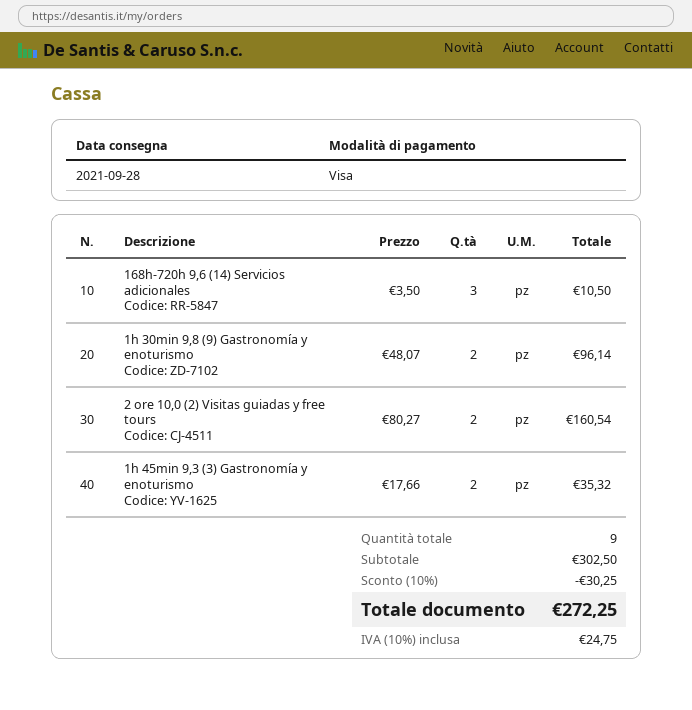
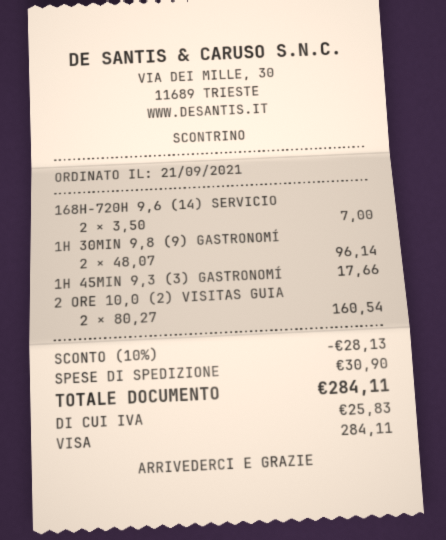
168h-720h 9,6 (14) Servicios adicionales: 3 x 3.50 = 10.50 -> 2 x 3.50 = 7.00
1h 45min 9,3 (3) Gastronomía y enoturismo: 2 x 17.66 = 35.32 -> 1 x 17.66 = 17.66
discount: 10% = 30.25 -> 10% = 28.13
shipping: none -> 30.90
tax: 24.75 -> 25.83
total: 272.25 -> 284.11

